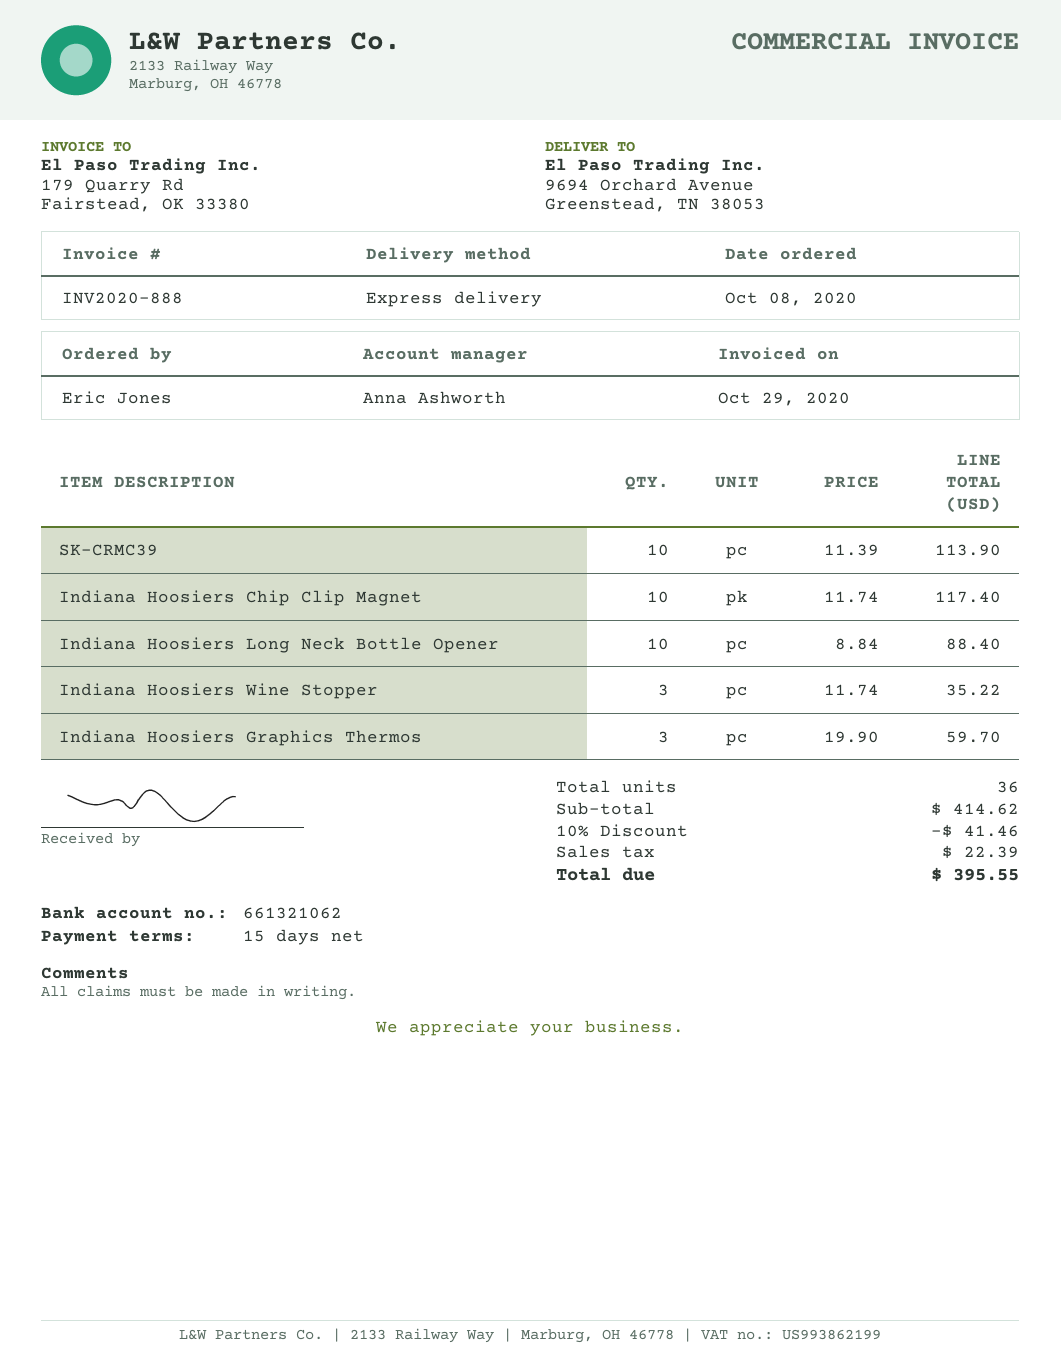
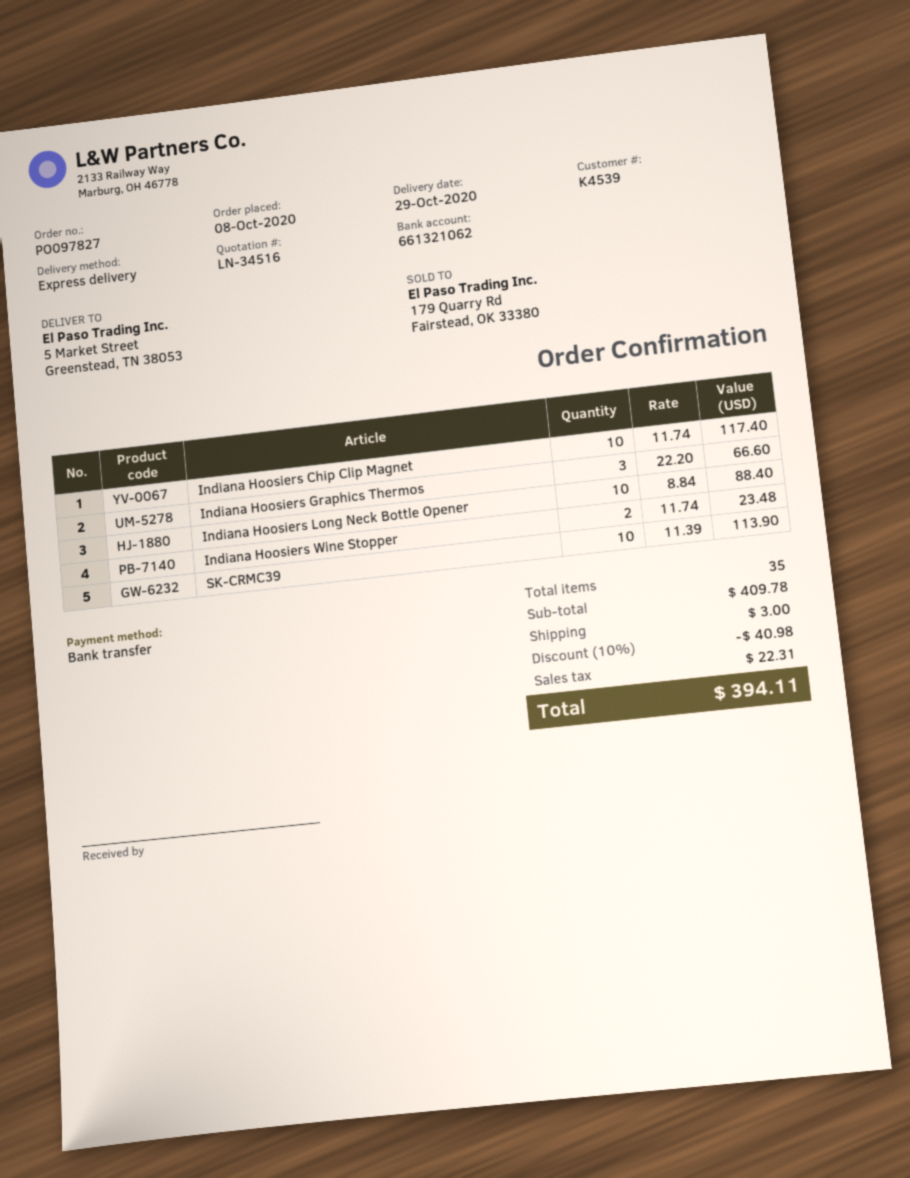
ship to: 9694 Orchard Avenue, Greenstead, TN 38053 -> 5 Market Street, Greenstead, TN 38053
Indiana Hoosiers Wine Stopper: 3 x 11.74 = 35.22 -> 2 x 11.74 = 23.48
Indiana Hoosiers Graphics Thermos: 3 x 19.90 = 59.70 -> 3 x 22.20 = 66.60
total quantity: 36 -> 35
subtotal: 414.62 -> 409.78
discount: 10% = 41.46 -> 10% = 40.98
shipping: none -> 3.00
tax: 22.39 -> 22.31
total: 395.55 -> 394.11

